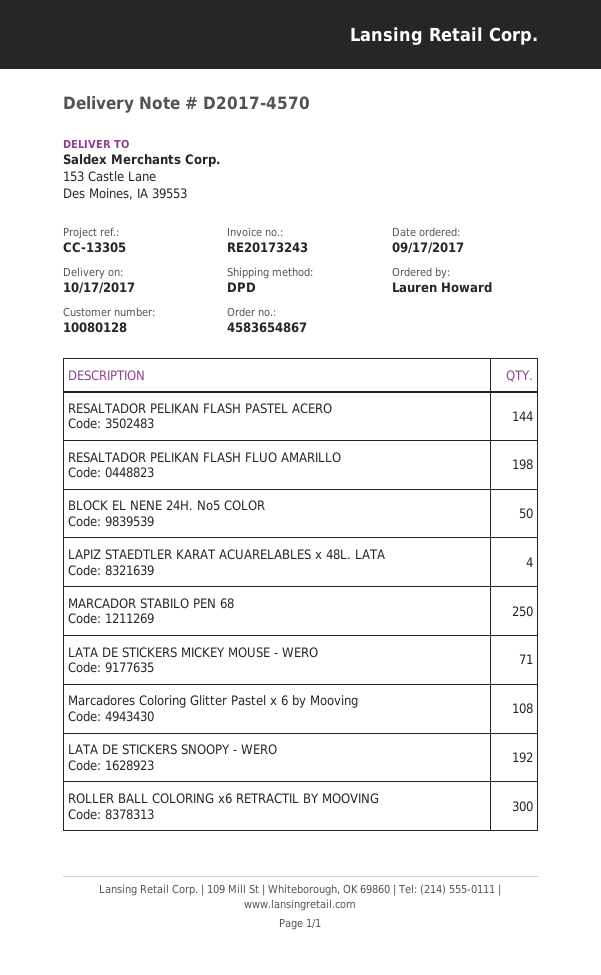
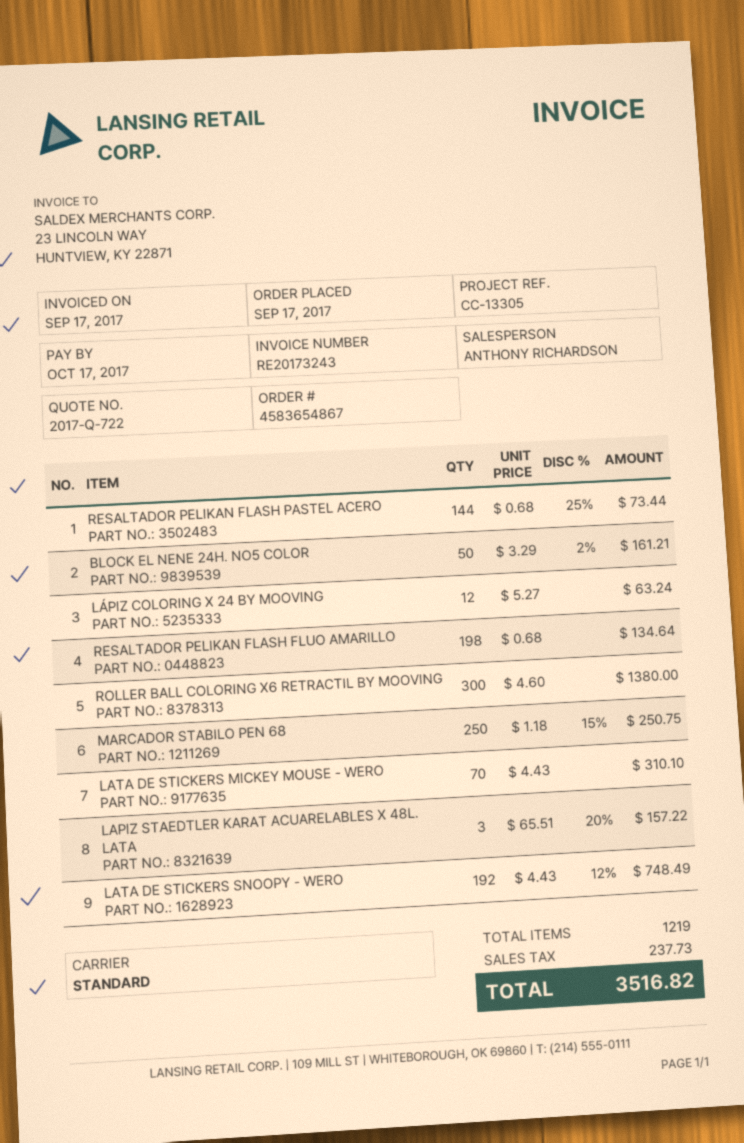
shipping method: DPD -> standard
LAPIZ STAEDTLER KARAT ACUARELABLES x 48L. LATA: 4 -> 3
LATA DE STICKERS MICKEY MOUSE - WERO: 71 -> 70
Marcadores Coloring Glitter Pastel x 6 by Mooving: 108 -> none
LÁPIZ COLORING X 24 BY MOOVING: none -> 12

